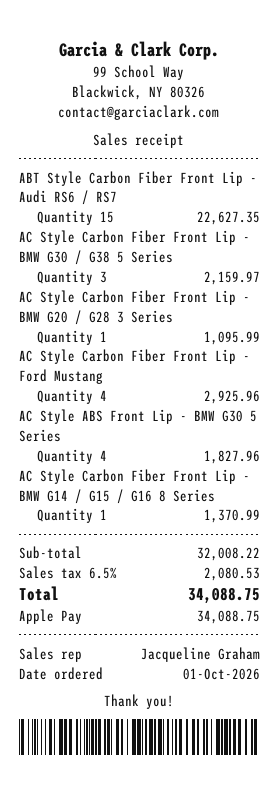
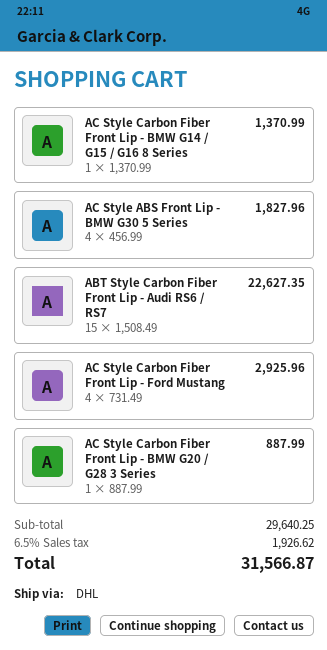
AC Style Carbon Fiber Front Lip - BMW G30 / G38 5 Series: 3 for 2159.97 -> none
AC Style Carbon Fiber Front Lip - BMW G20 / G28 3 Series: 1 for 1095.99 -> 1 for 887.99
subtotal: 32008.22 -> 29640.25
tax: 6.5% = 2080.53 -> 6.5% = 1926.62
total: 34088.75 -> 31566.87

